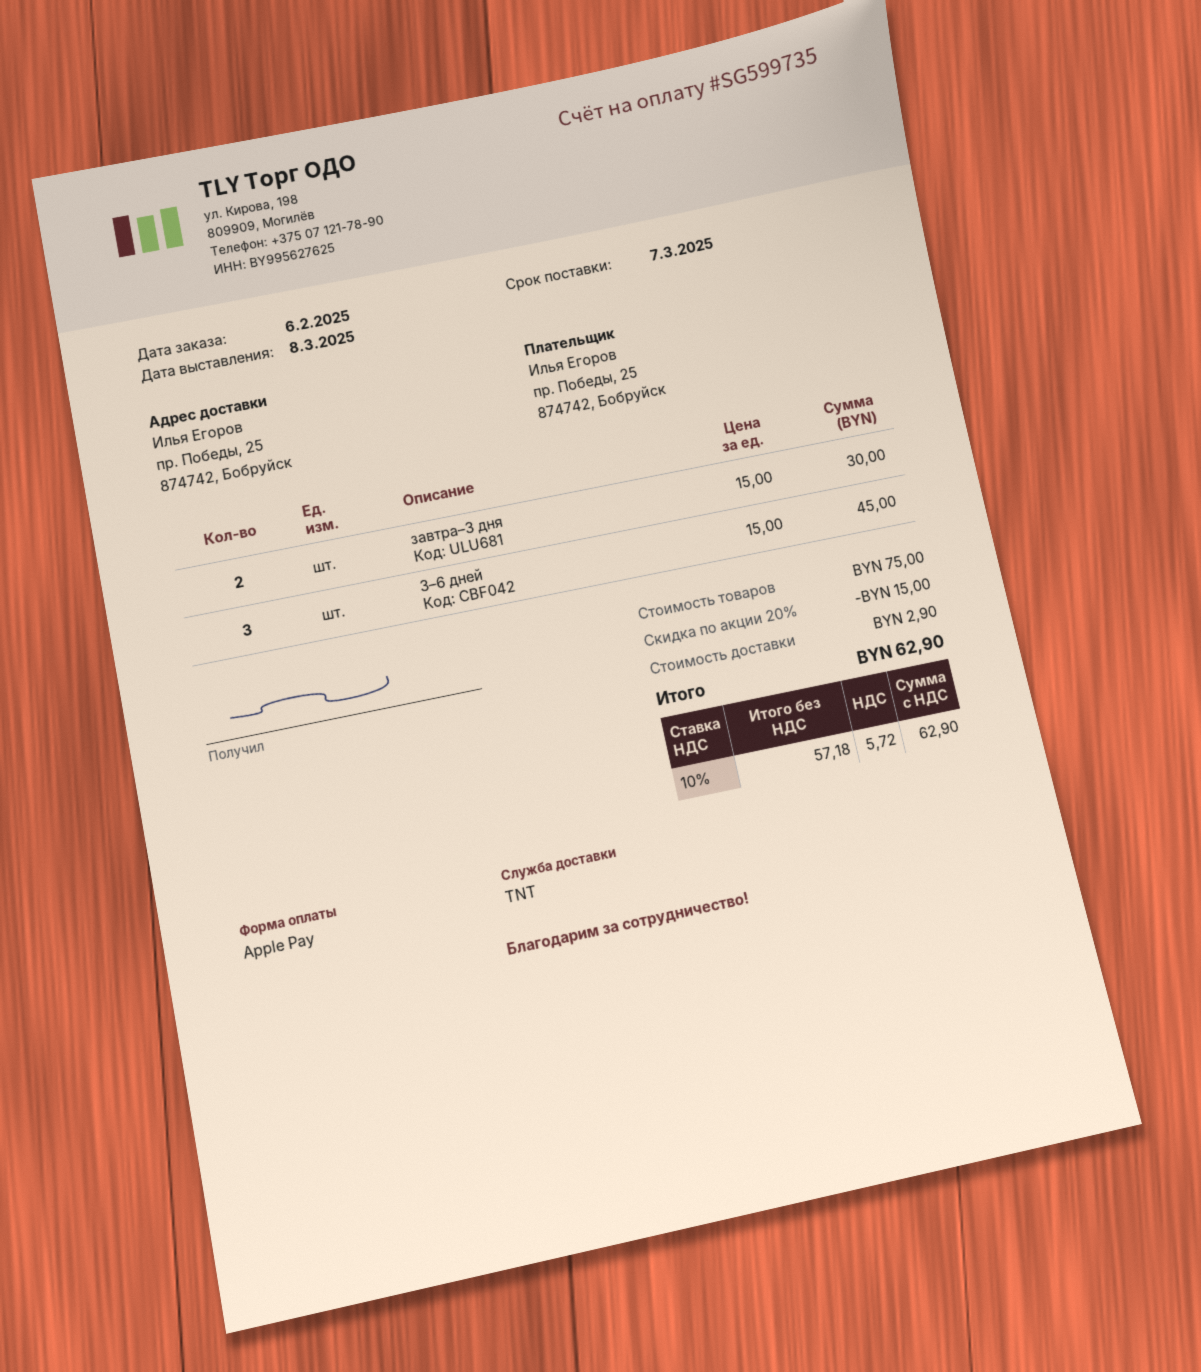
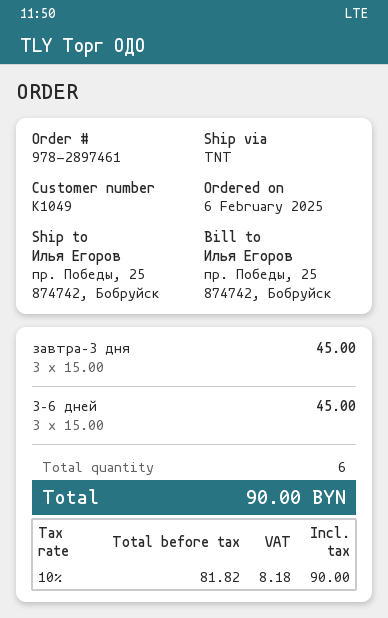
завтра–3 дня: 2 x 15.00 = 30.00 -> 3 x 15.00 = 45.00
discount: 20% = 15.00 -> none
shipping: 2.90 -> none
net: 57.18 -> 81.82
tax: 10% = 5.72 -> 10% = 8.18
total: 62.90 -> 90.00

